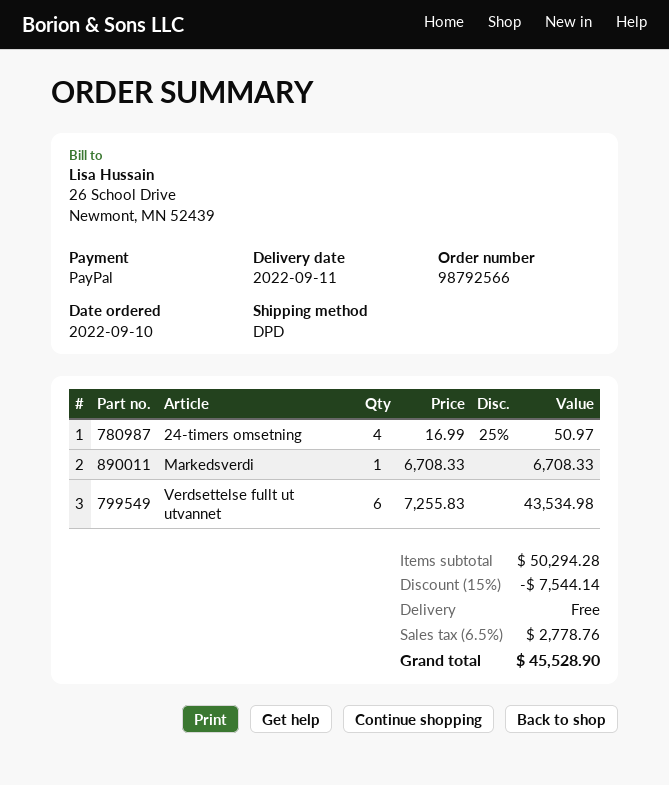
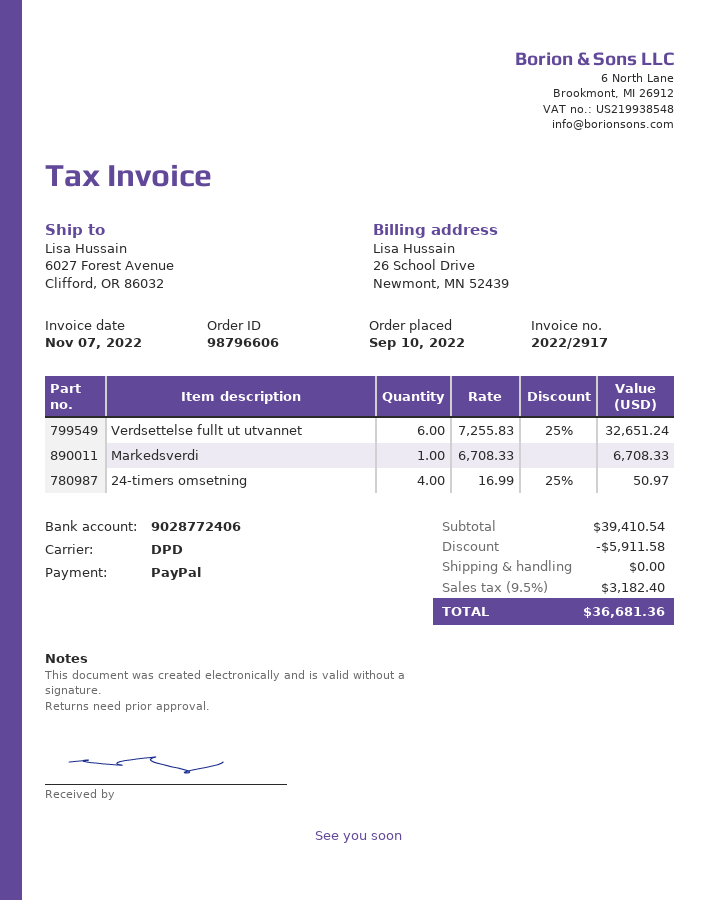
order number: 98792566 -> 98796606
Verdsettelse fullt ut utvannet: 6 x 7255.83 = 43534.98 -> 6 x 7255.83 - 25% = 32651.24
subtotal: 50294.28 -> 39410.54
discount: 7544.14 -> 5911.58
tax: 6.5% = 2778.76 -> 9.5% = 3182.40
total: 45528.90 -> 36681.36

